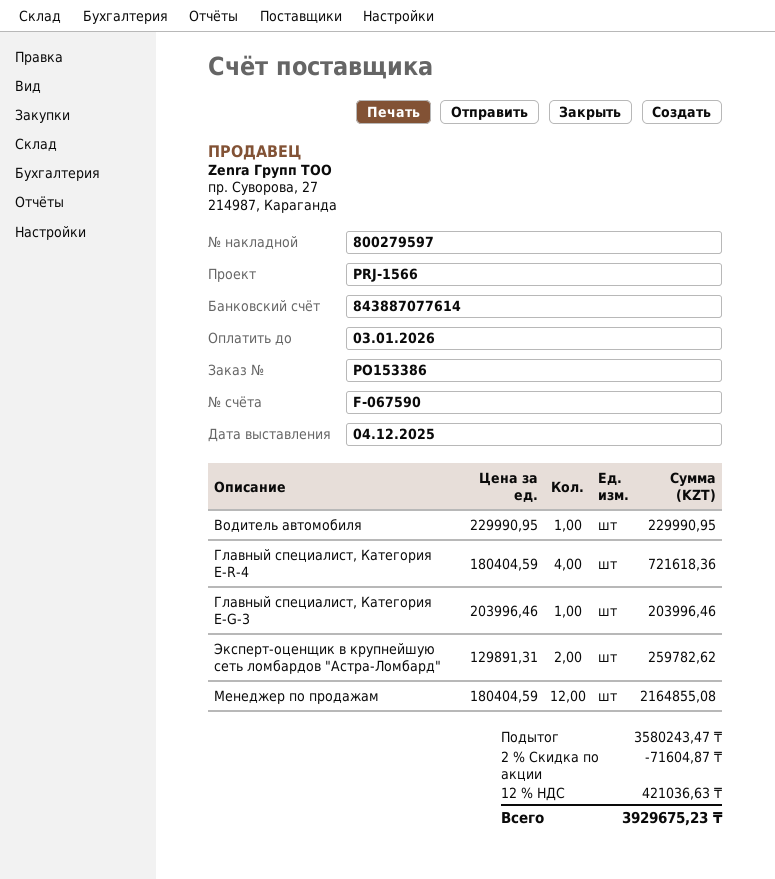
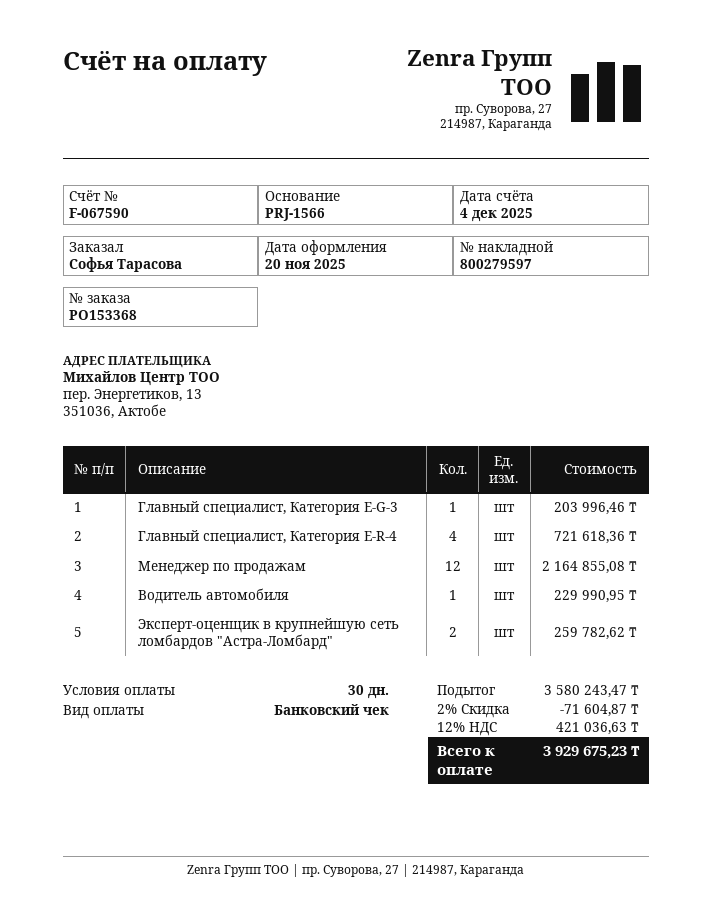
order number: PO153386 -> PO153368

